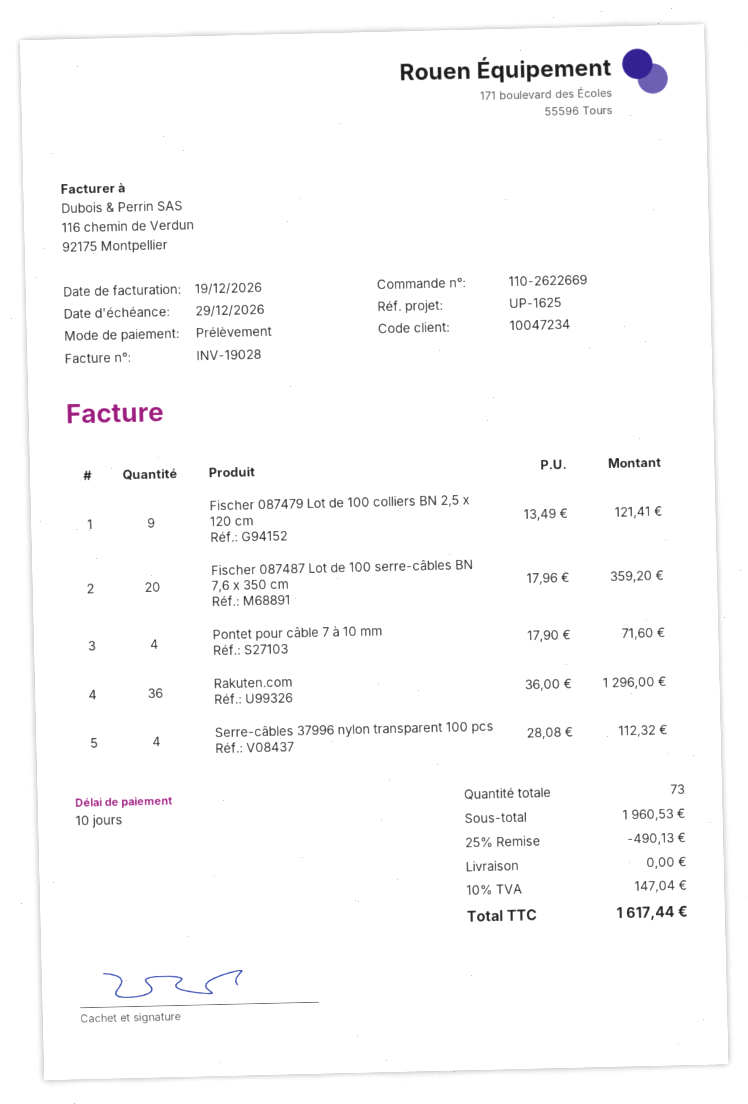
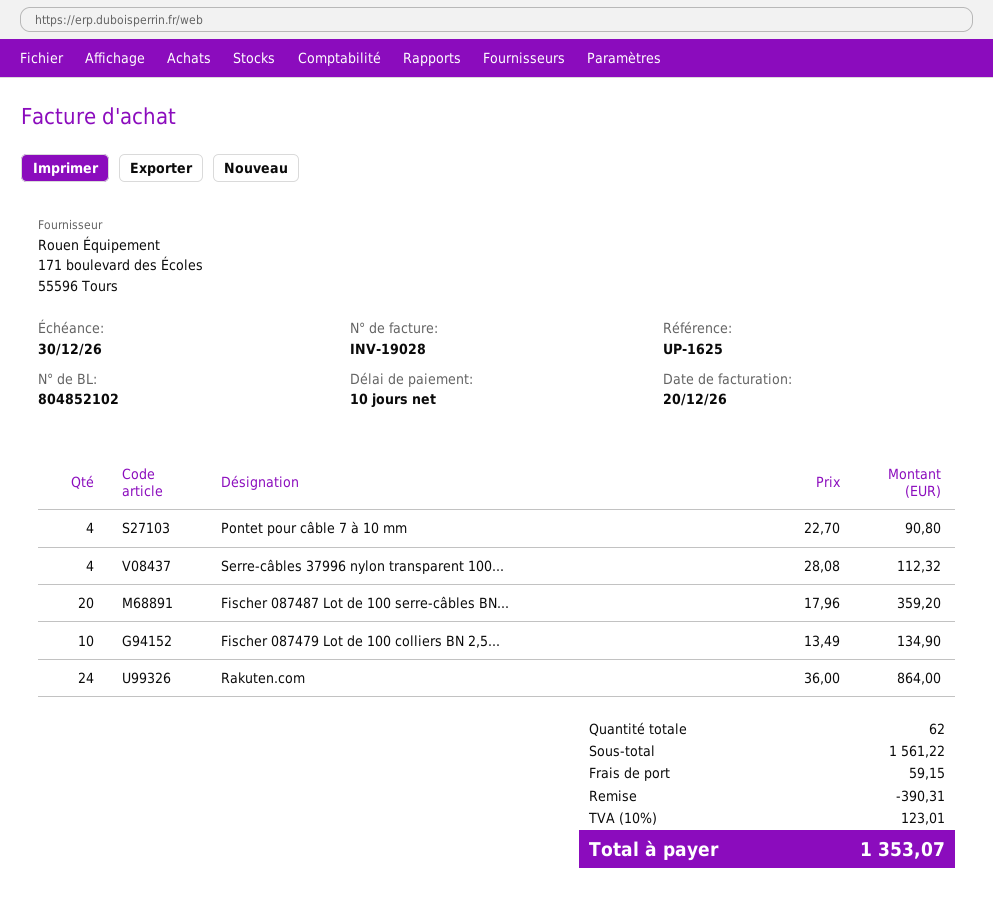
invoice date: 2026-12-19 -> 2026-12-20
due date: 2026-12-29 -> 2026-12-30
Fischer 087479 Lot de 100 colliers BN 2,5 x 120 cm: 9 x 13.49 = 121.41 -> 10 x 13.49 = 134.90
Pontet pour câble 7 à 10 mm: 4 x 17.90 = 71.60 -> 4 x 22.70 = 90.80
Rakuten.com: 36 x 36.00 = 1296.00 -> 24 x 36.00 = 864.00
total quantity: 73 -> 62
subtotal: 1960.53 -> 1561.22
discount: 490.13 -> 390.31
shipping: 0.00 -> 59.15
tax: 10% = 147.04 -> 10% = 123.01
total: 1617.44 -> 1353.07

